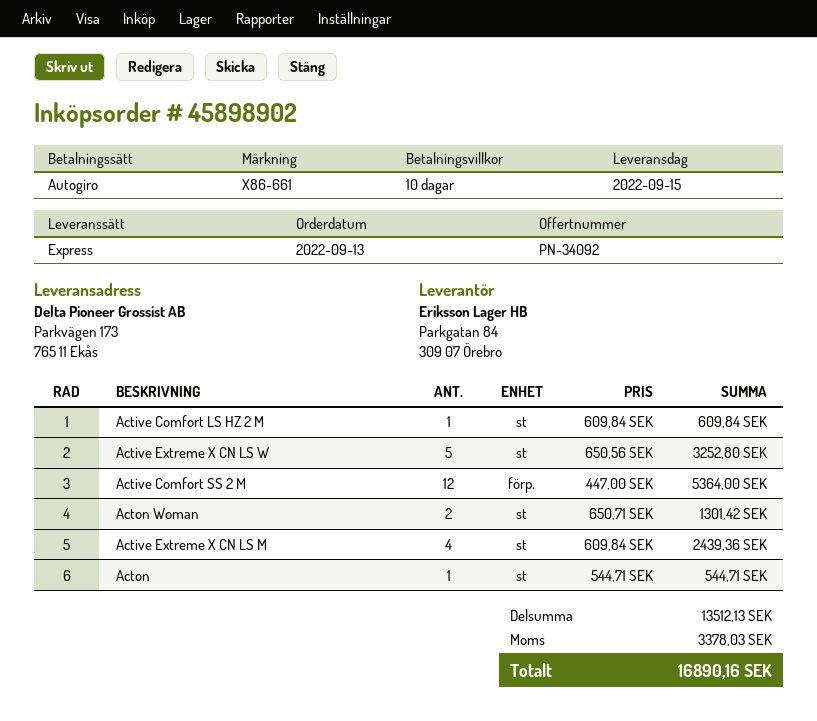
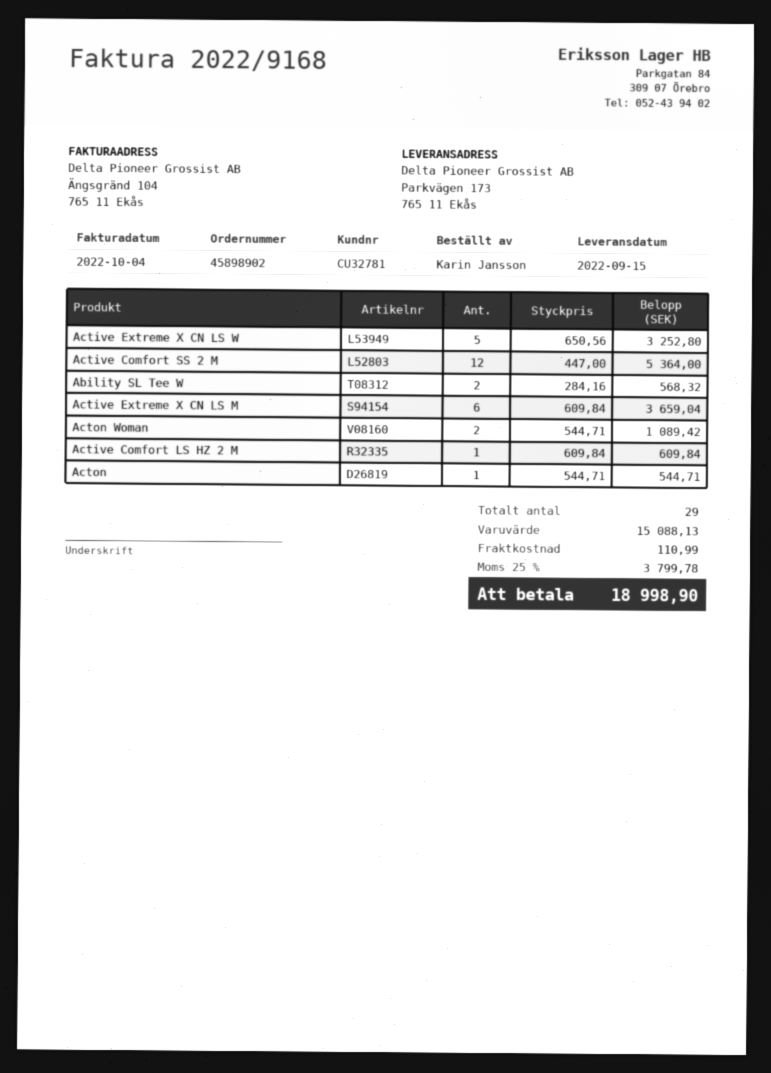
Acton Woman: 2 x 650.71 = 1301.42 -> 2 x 544.71 = 1089.42
Active Extreme X CN LS M: 4 x 609.84 = 2439.36 -> 6 x 609.84 = 3659.04
Ability SL Tee W: none -> 2 x 284.16 = 568.32
subtotal: 13512.13 -> 15088.13
shipping: none -> 110.99
tax: 3378.03 -> 3799.78
total: 16890.16 -> 18998.90

